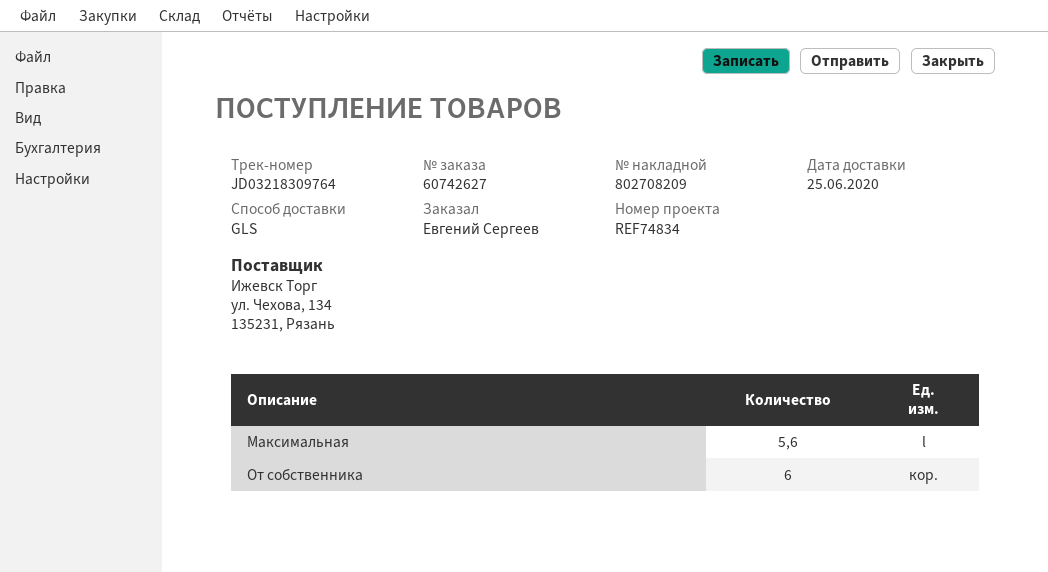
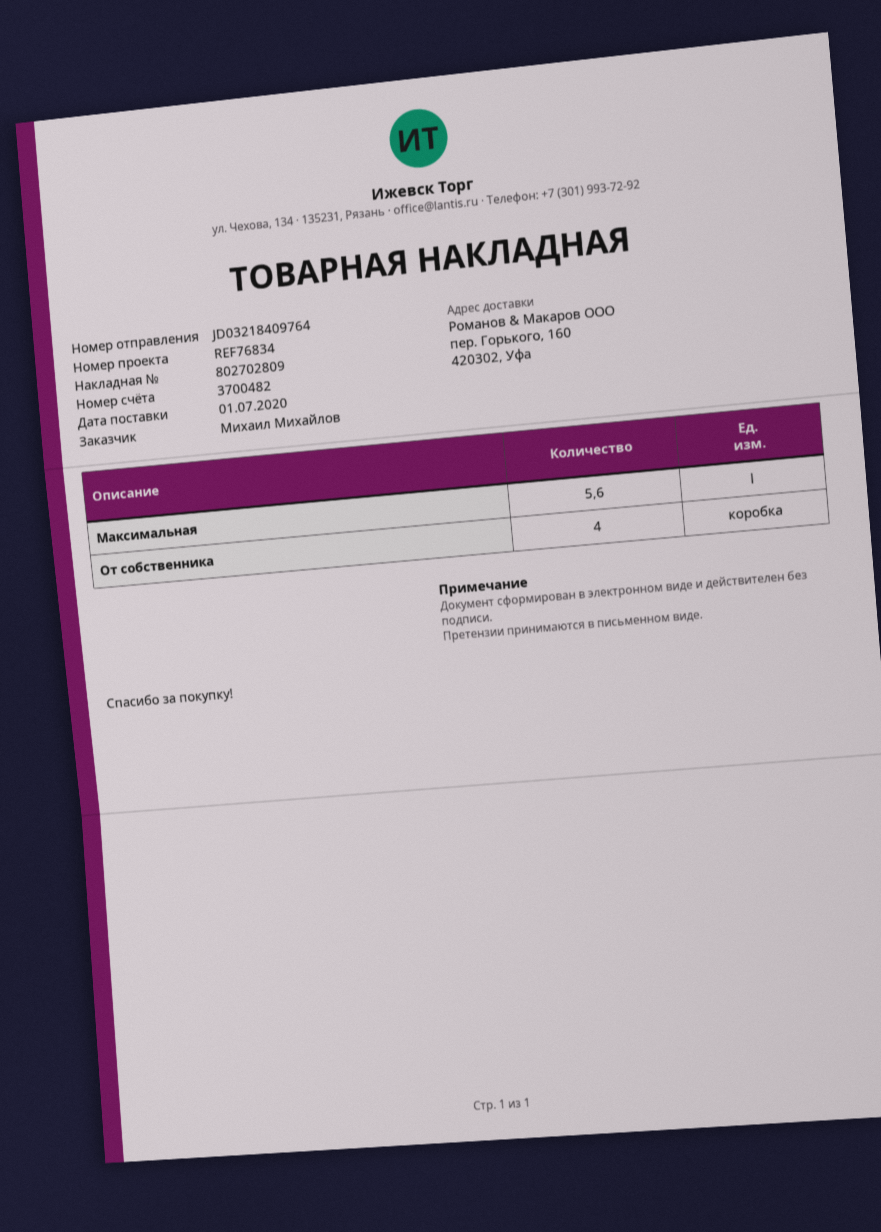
delivery note number: 802708209 -> 802702809
delivery date: 2020-06-25 -> 2020-07-01
reference: REF74834 -> REF76834
ordered by: Евгений Сергеев -> Михаил Михайлов
tracking number: JD03218309764 -> JD03218409764
От собственника: 6 -> 4

